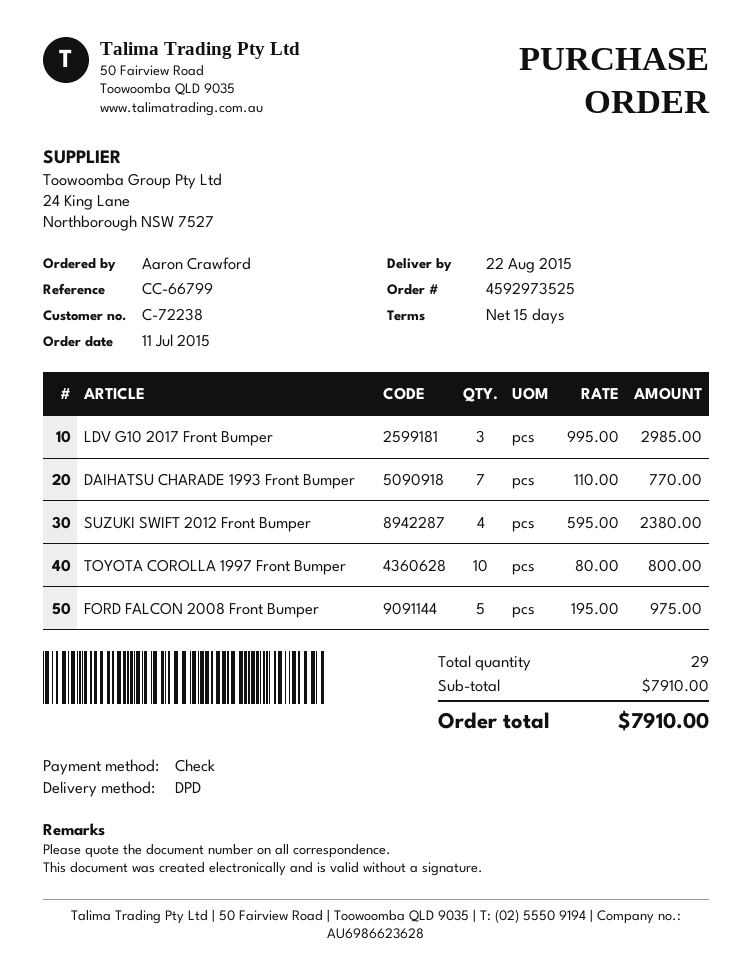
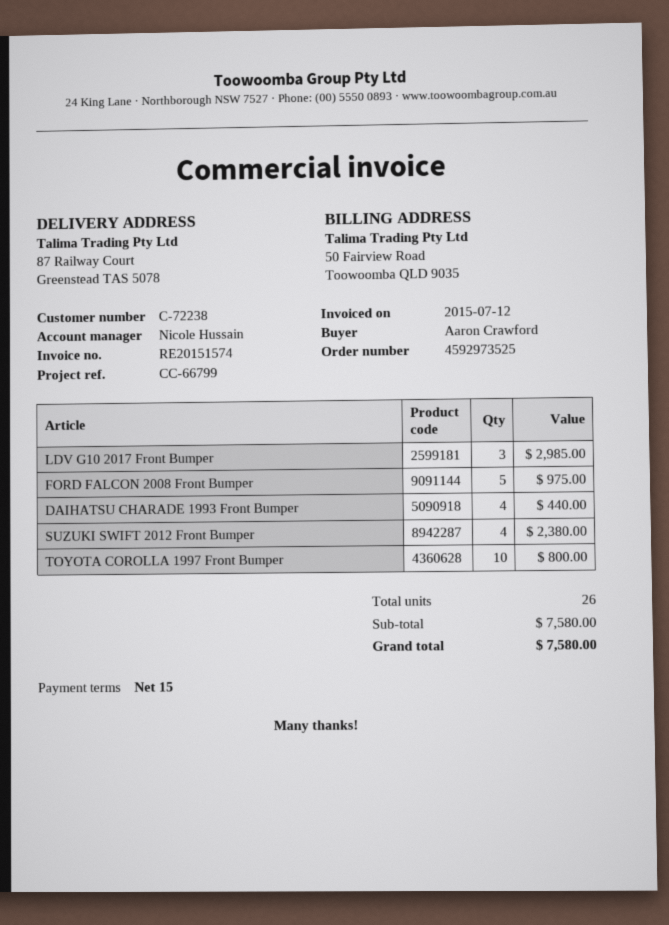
DAIHATSU CHARADE 1993 Front Bumper: 7 for 770.00 -> 4 for 440.00
total quantity: 29 -> 26
subtotal: 7910.00 -> 7580.00
total: 7910.00 -> 7580.00

